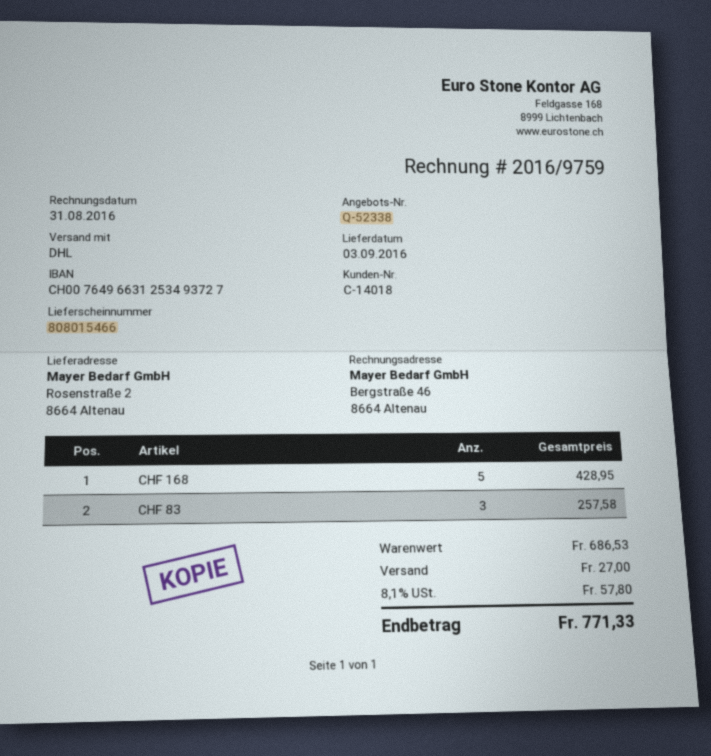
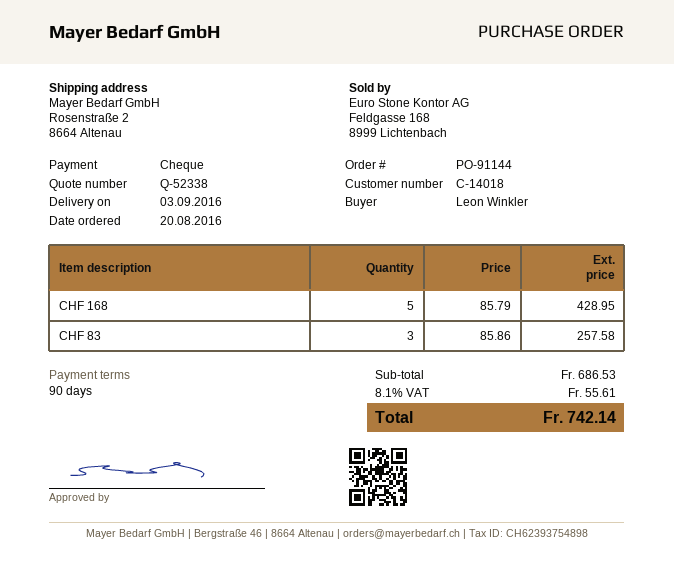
shipping: 27.00 -> none
tax: 8.1% = 57.80 -> 8.1% = 55.61
total: 771.33 -> 742.14

